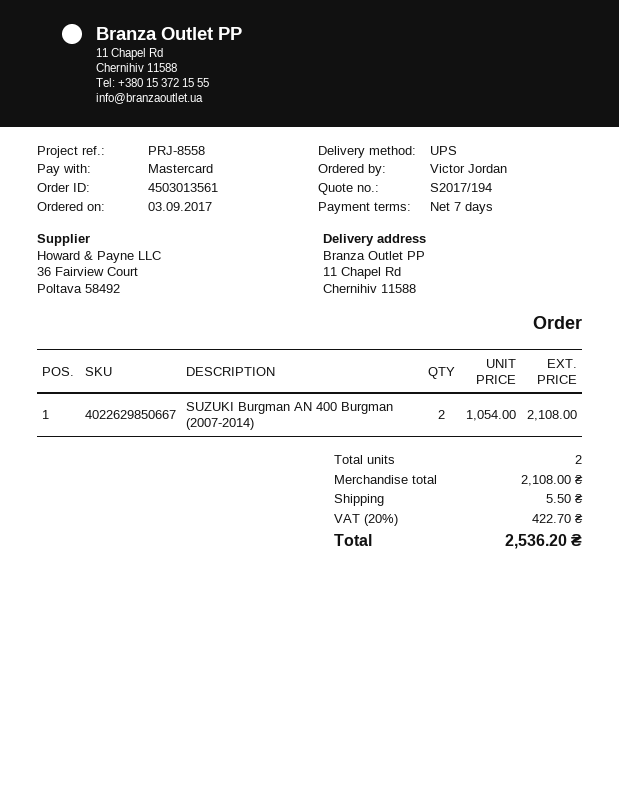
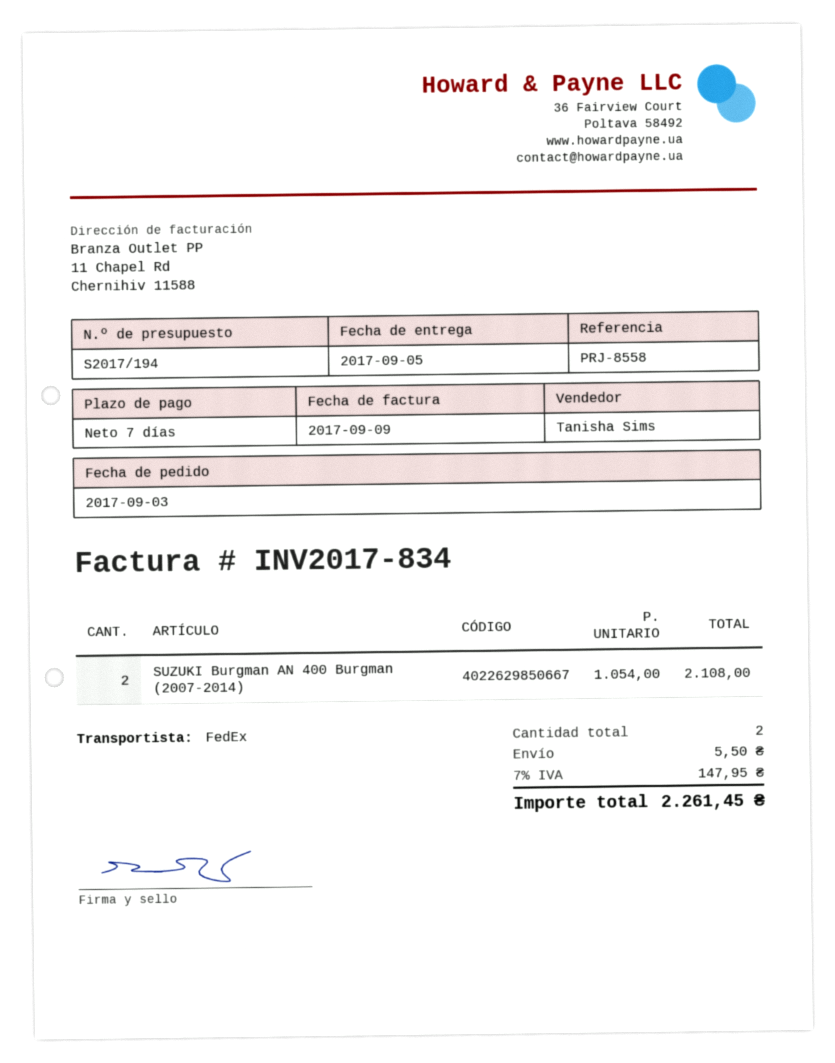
shipping method: UPS -> FedEx
tax: 20% = 422.70 -> 7% = 147.95
total: 2536.20 -> 2261.45

